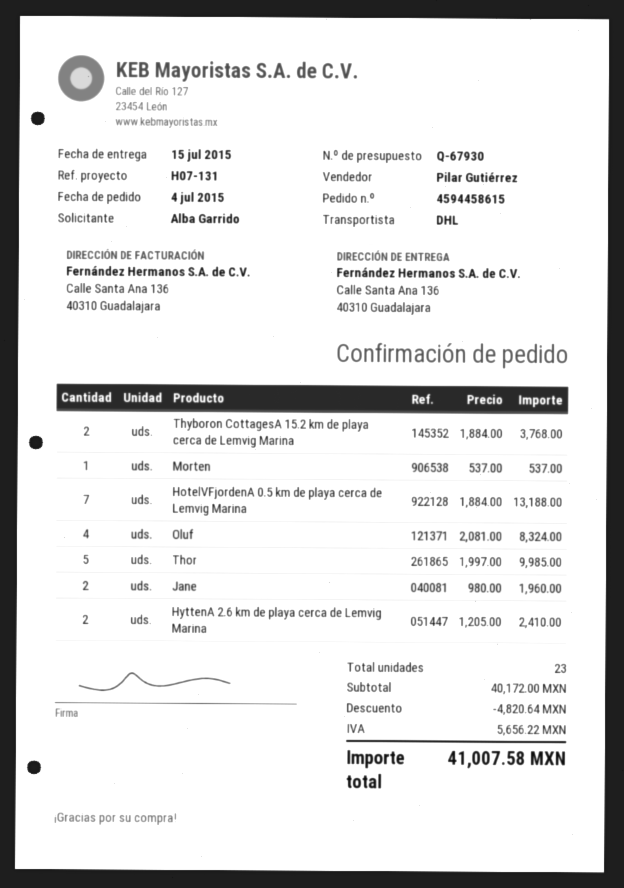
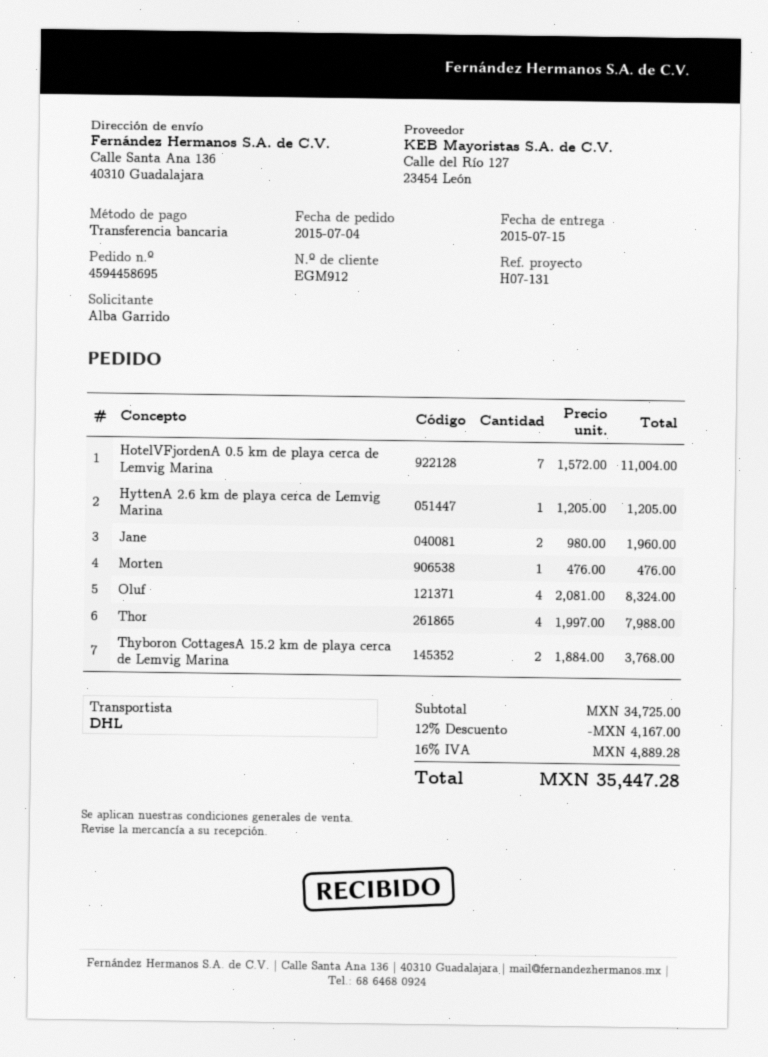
order number: 4594458615 -> 4594458695
Morten: 1 x 537.00 = 537.00 -> 1 x 476.00 = 476.00
HotelVFjordenA 0.5 km de playa cerca de Lemvig Marina: 7 x 1884.00 = 13188.00 -> 7 x 1572.00 = 11004.00
Thor: 5 x 1997.00 = 9985.00 -> 4 x 1997.00 = 7988.00
HyttenA 2.6 km de playa cerca de Lemvig Marina: 2 x 1205.00 = 2410.00 -> 1 x 1205.00 = 1205.00
subtotal: 40172.00 -> 34725.00
discount: 4820.64 -> 4167.00
tax: 5656.22 -> 4889.28
total: 41007.58 -> 35447.28

